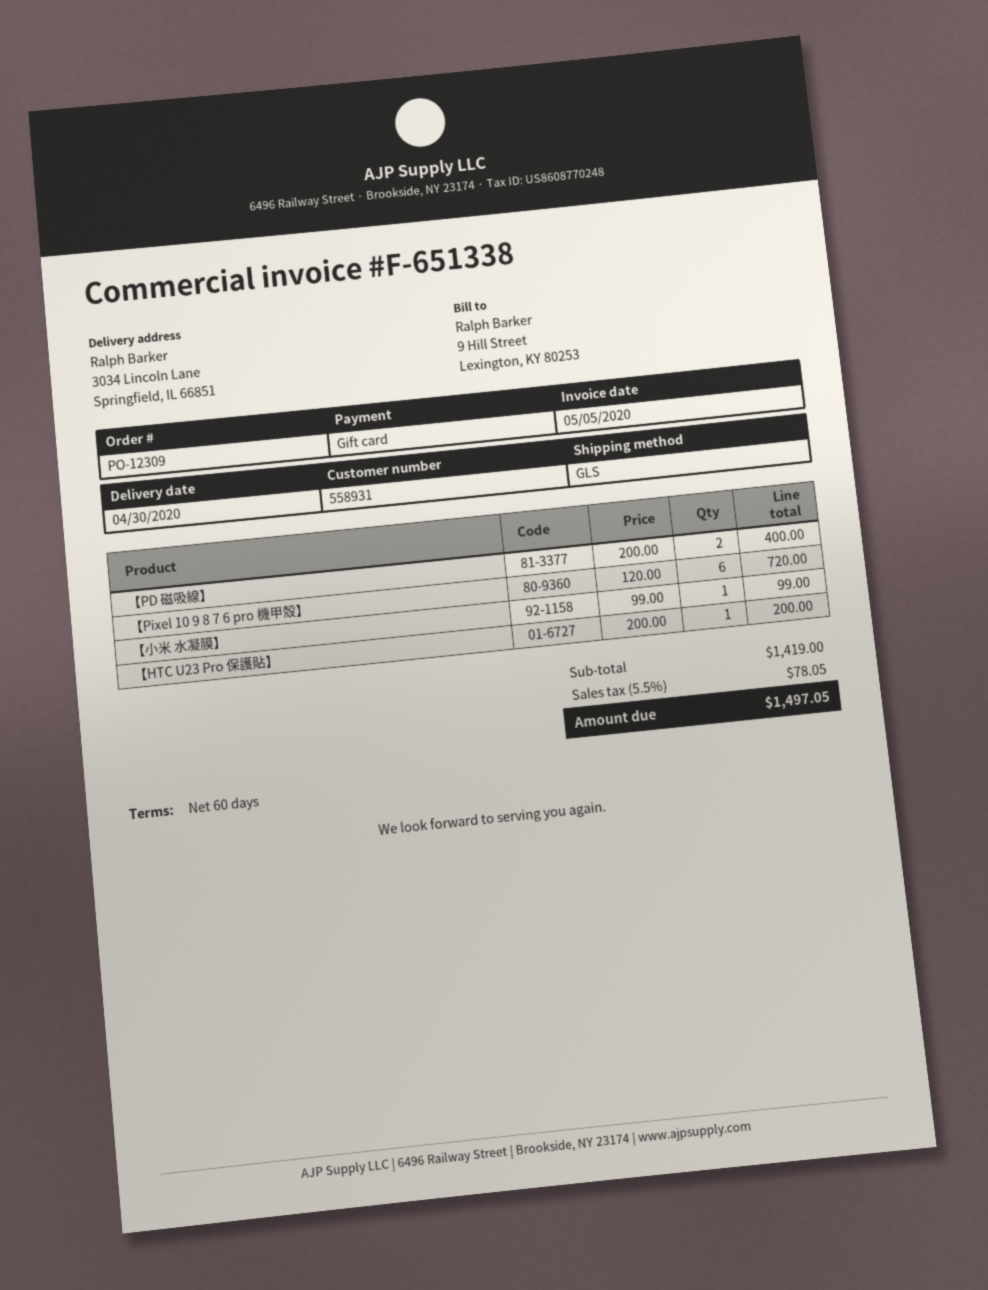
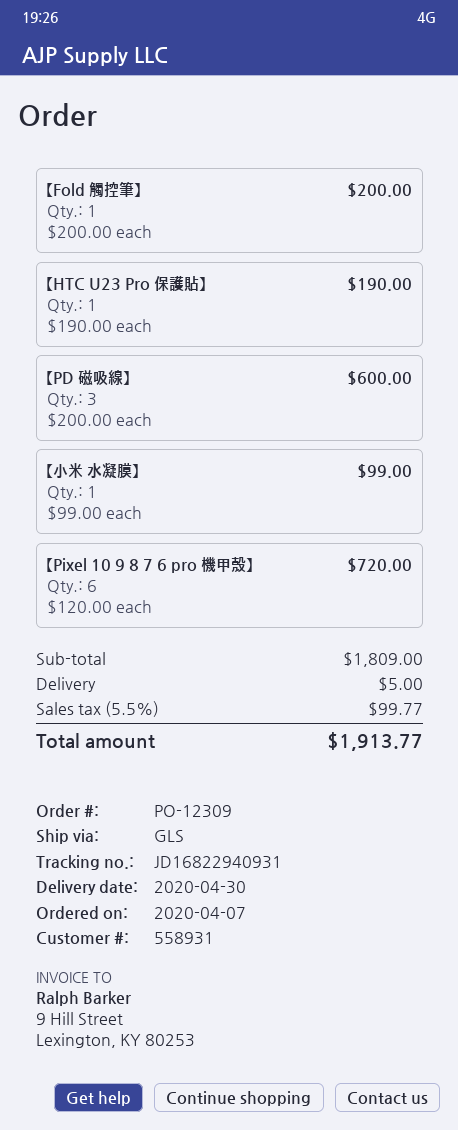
【PD 磁吸線】: 2 x 200.00 = 400.00 -> 3 x 200.00 = 600.00
【HTC U23 Pro 保護貼】: 1 x 200.00 = 200.00 -> 1 x 190.00 = 190.00
【Fold 觸控筆】: none -> 1 x 200.00 = 200.00
subtotal: 1419.00 -> 1809.00
shipping: none -> 5.00
tax: 5.5% = 78.05 -> 5.5% = 99.77
total: 1497.05 -> 1913.77

